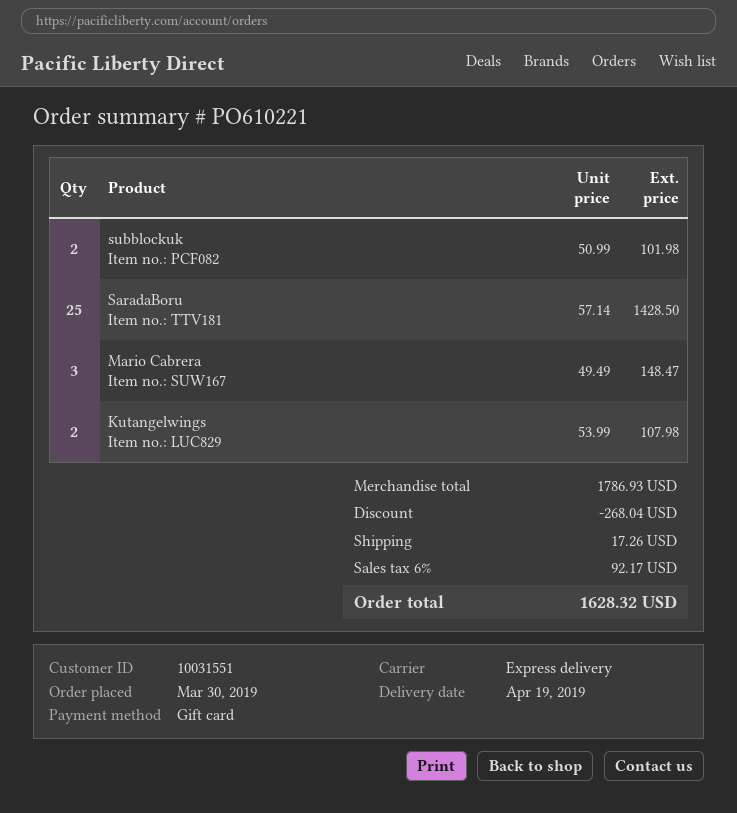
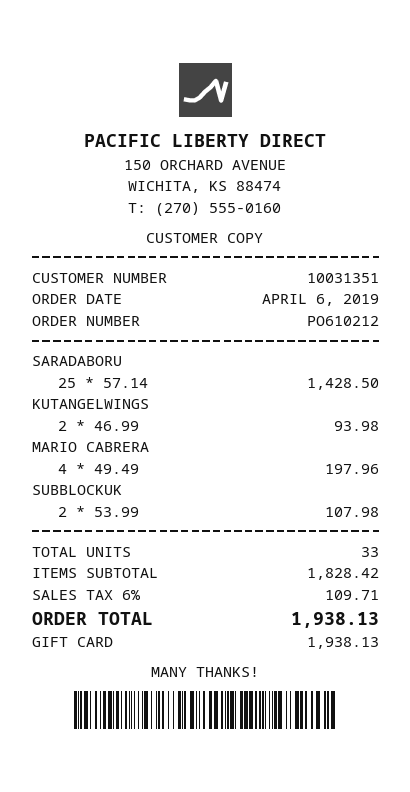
order number: PO610221 -> PO610212
order date: 2019-03-30 -> 2019-04-06
customer number: 10031551 -> 10031351
subblockuk: 2 x 50.99 = 101.98 -> 2 x 53.99 = 107.98
Mario Cabrera: 3 x 49.49 = 148.47 -> 4 x 49.49 = 197.96
Kutangelwings: 2 x 53.99 = 107.98 -> 2 x 46.99 = 93.98
subtotal: 1786.93 -> 1828.42
discount: 268.04 -> none
shipping: 17.26 -> none
tax: 6% = 92.17 -> 6% = 109.71
total: 1628.32 -> 1938.13

